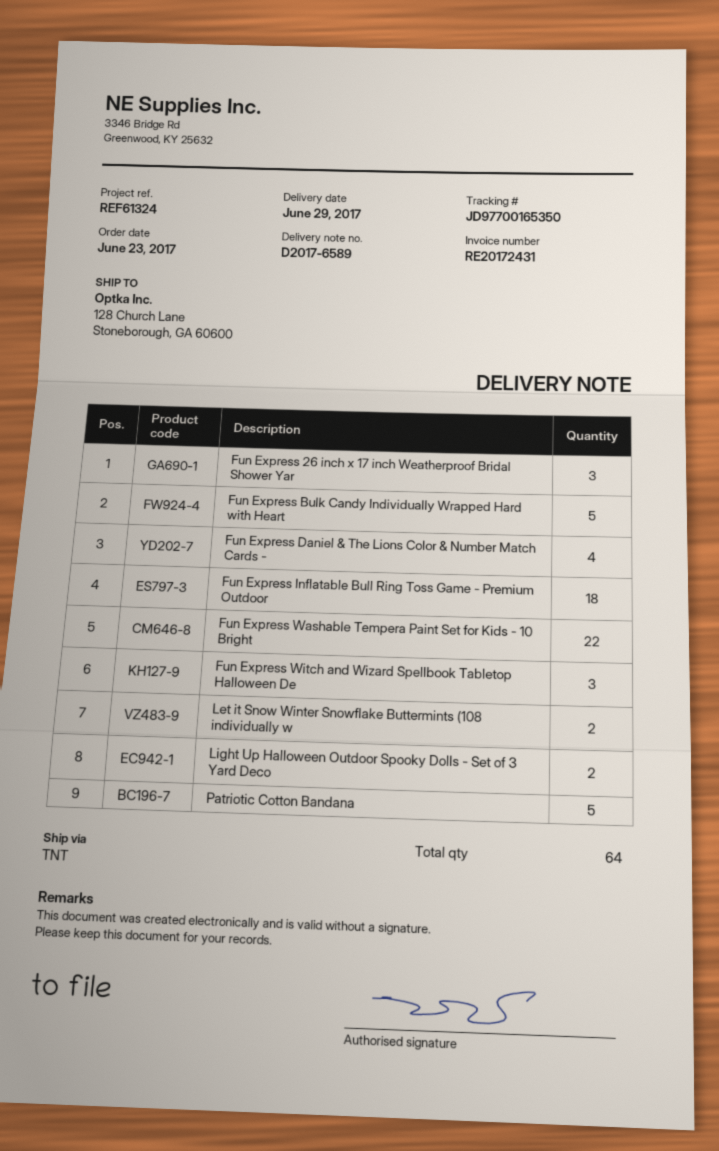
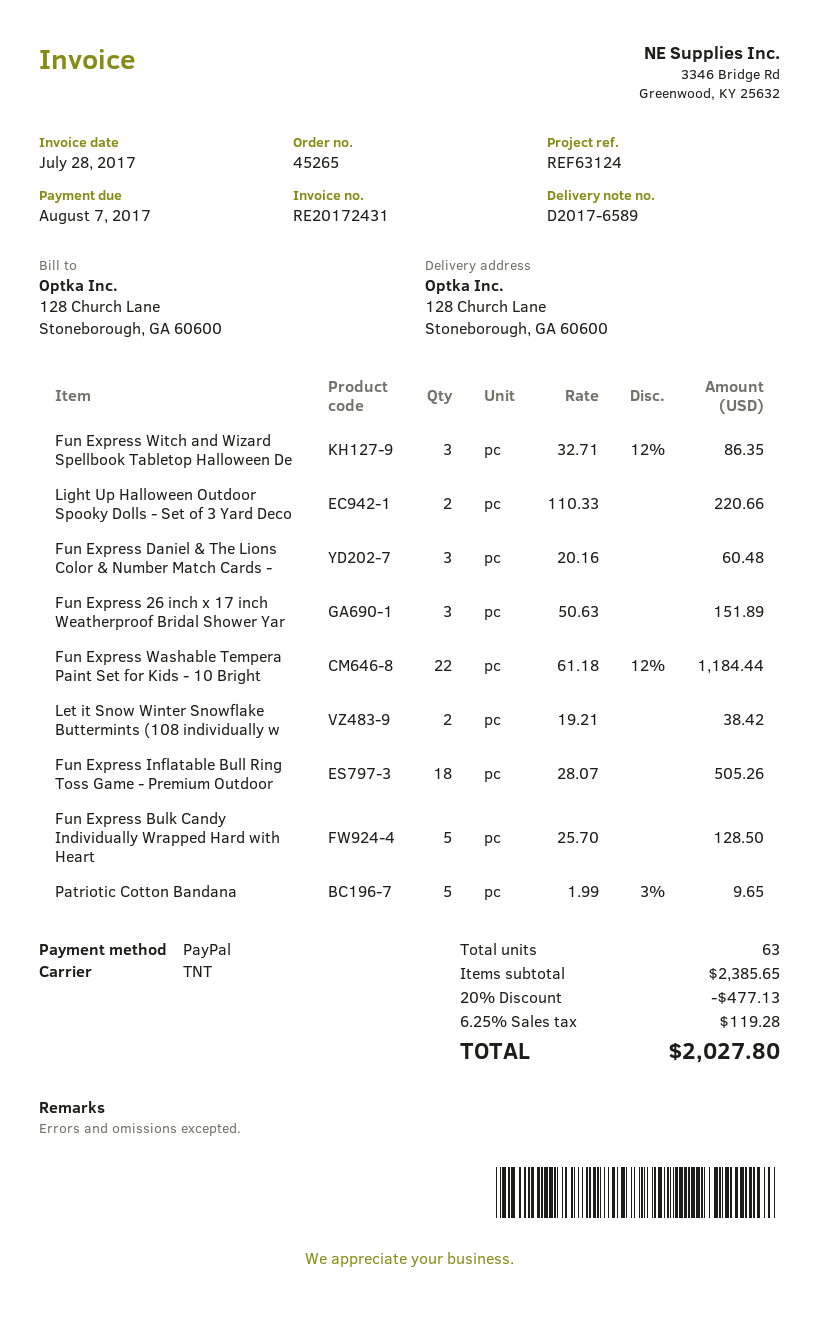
reference: REF61324 -> REF63124
Fun Express Daniel & The Lions Color & Number Match Cards -: 4 -> 3
total quantity: 64 -> 63

